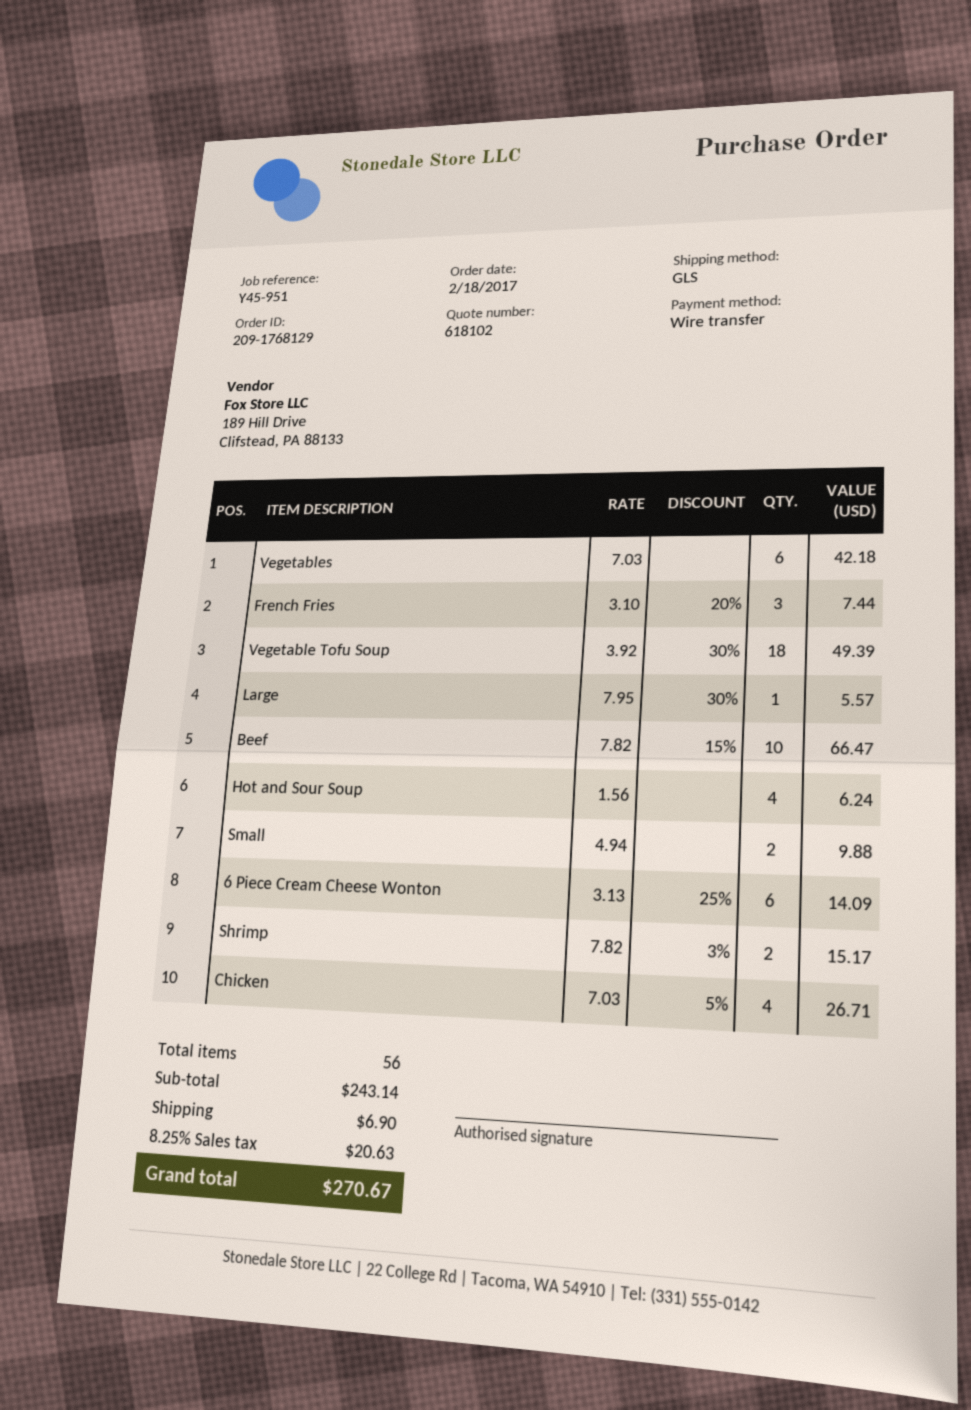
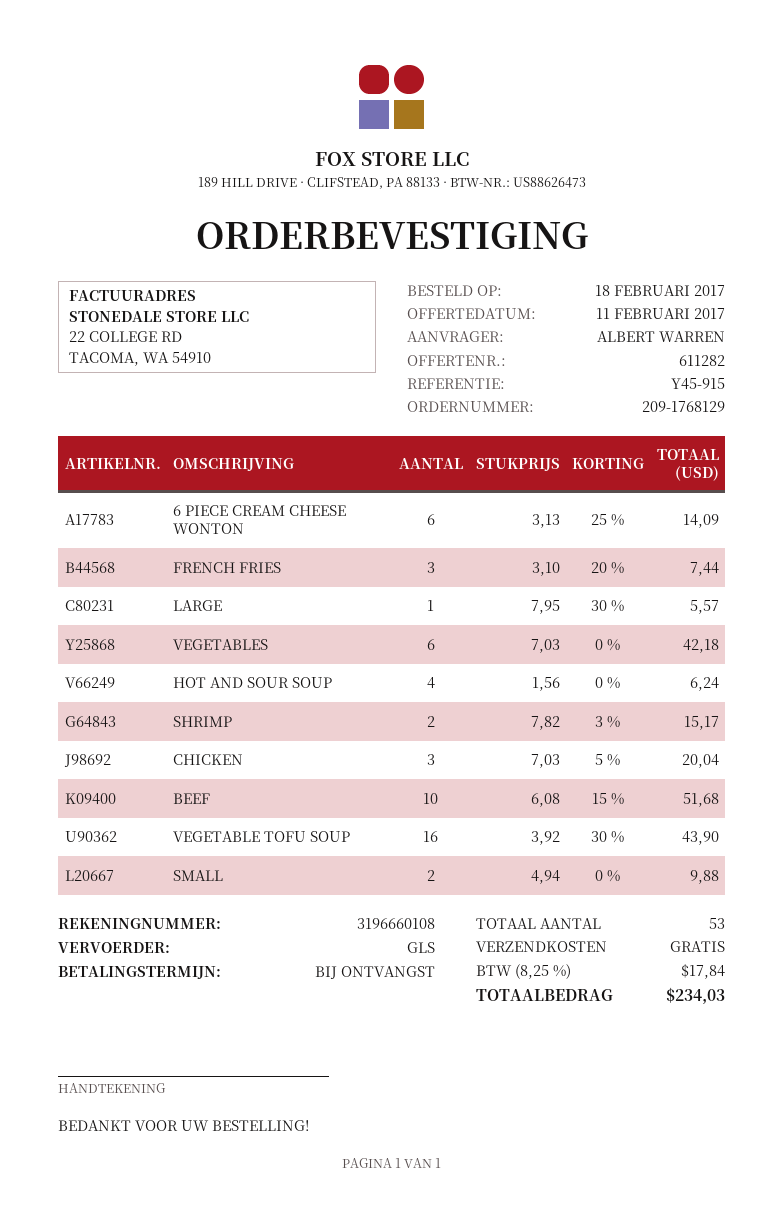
quote number: 618102 -> 611282
reference: Y45-951 -> Y45-915
Vegetable Tofu Soup: 18 x 3.92 - 30% = 49.39 -> 16 x 3.92 - 30% = 43.90
Beef: 10 x 7.82 - 15% = 66.47 -> 10 x 6.08 - 15% = 51.68
Chicken: 4 x 7.03 - 5% = 26.71 -> 3 x 7.03 - 5% = 20.04
total quantity: 56 -> 53
shipping: 6.90 -> 0.00
tax: 8.25% = 20.63 -> 8.25% = 17.84
total: 270.67 -> 234.03

